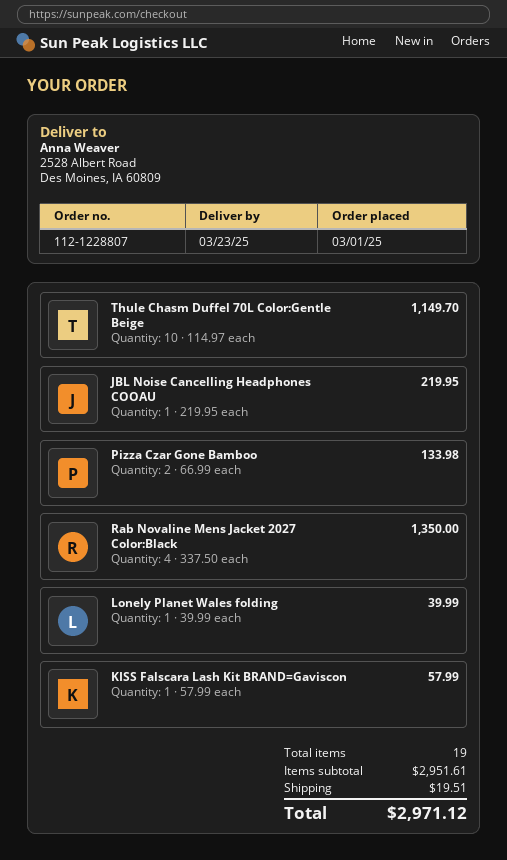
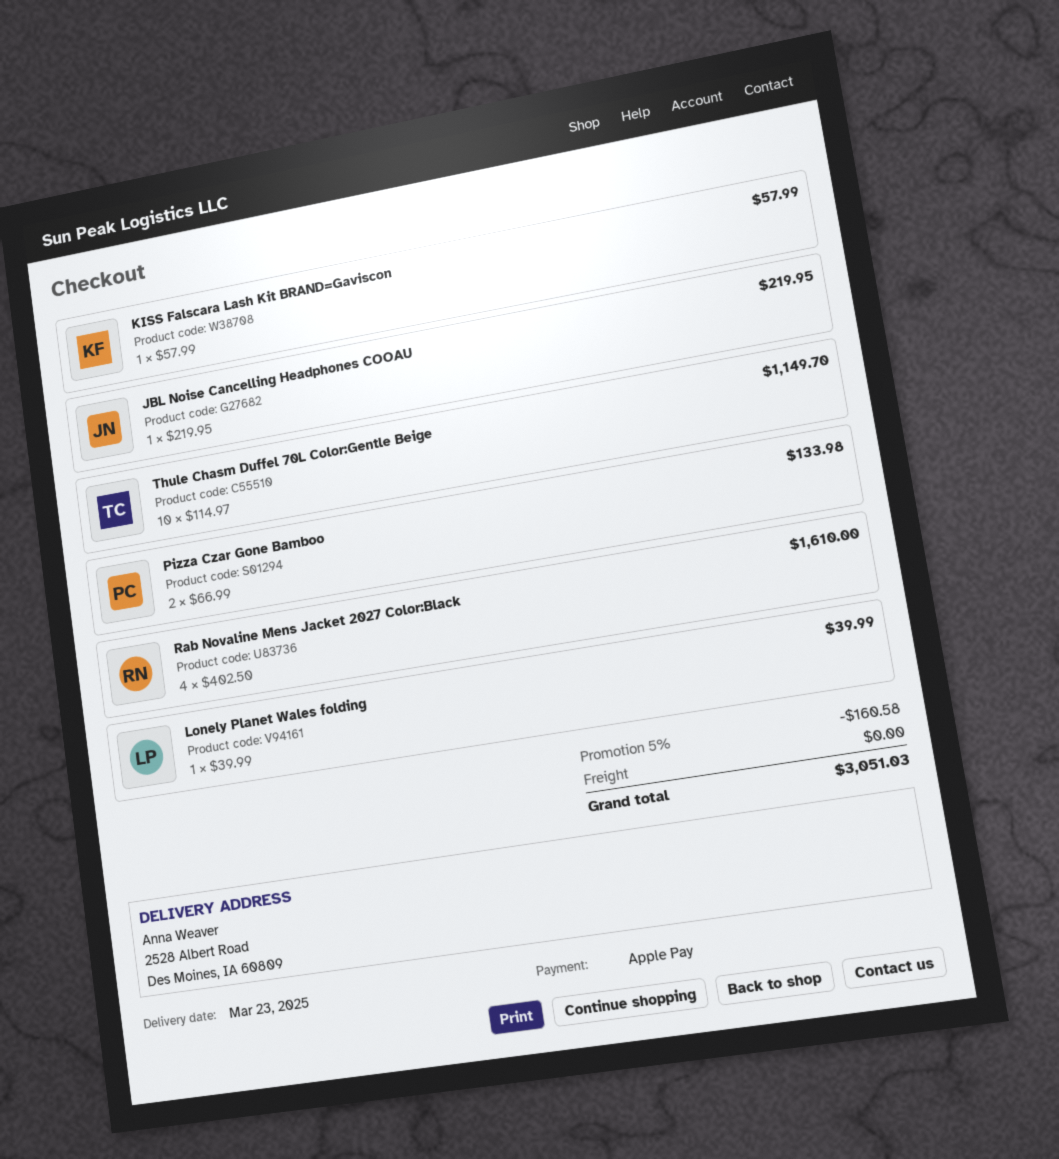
Rab Novaline Mens Jacket 2027 Color:Black: 4 x 337.50 = 1350.00 -> 4 x 402.50 = 1610.00
discount: none -> 5% = 160.58
shipping: 19.51 -> 0.00
total: 2971.12 -> 3051.03

